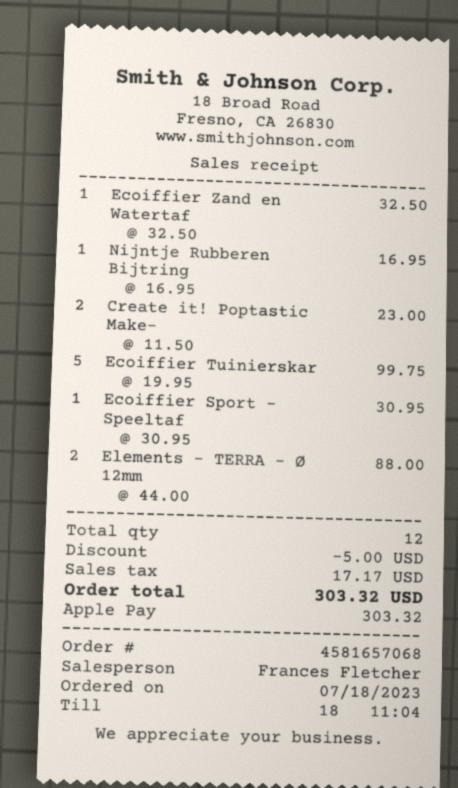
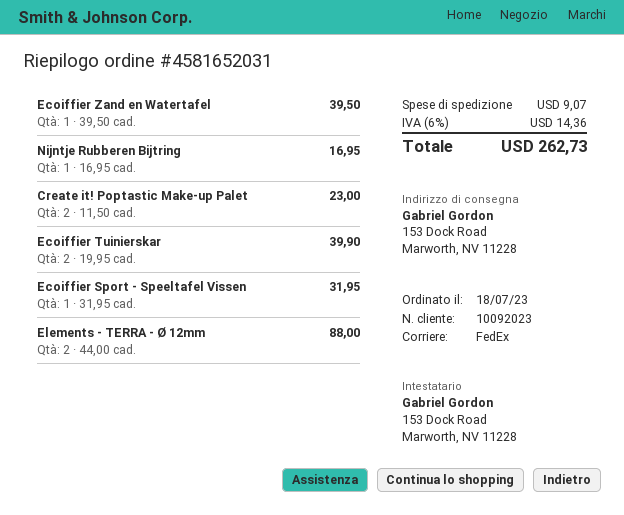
order number: 4581657068 -> 4581652031
Ecoiffier Zand en Watertaf: 1 x 32.50 = 32.50 -> 1 x 39.50 = 39.50
Ecoiffier Tuinierskar: 5 x 19.95 = 99.75 -> 2 x 19.95 = 39.90
Ecoiffier Sport - Speeltaf: 1 x 30.95 = 30.95 -> 1 x 31.95 = 31.95
discount: 5.00 -> none
shipping: none -> 9.07
tax: 17.17 -> 14.36
total: 303.32 -> 262.73

